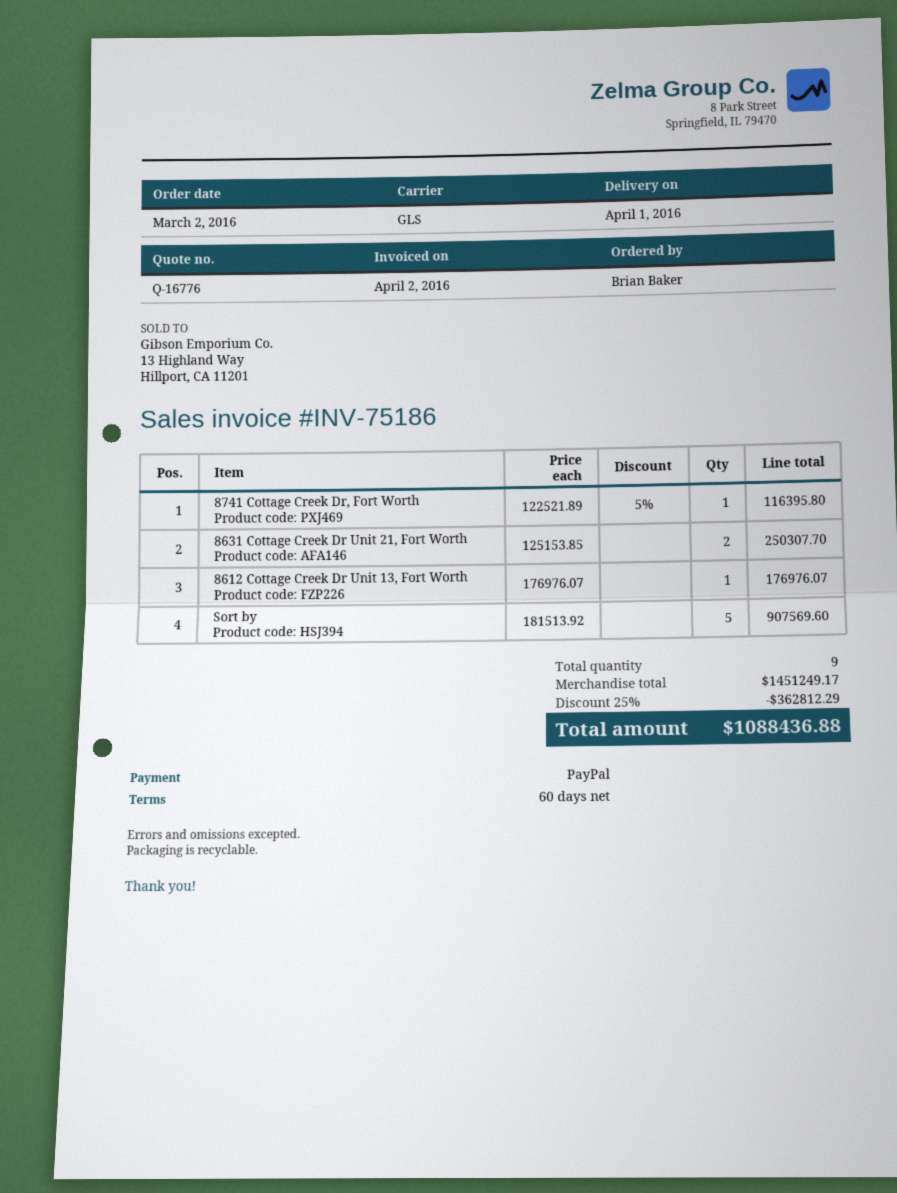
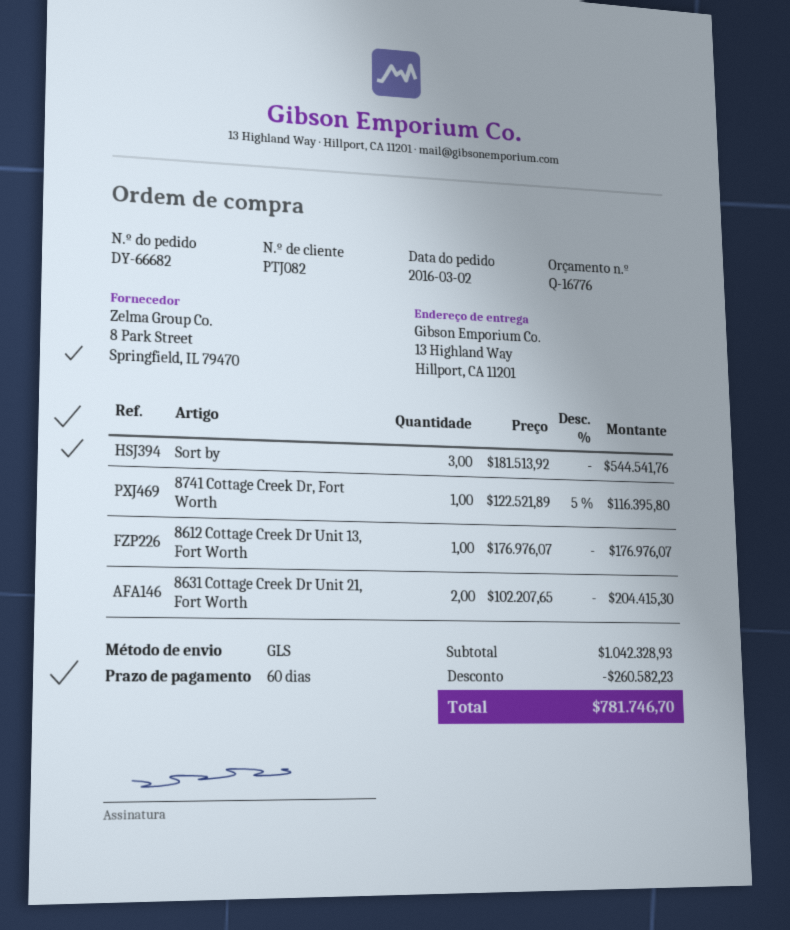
8631 Cottage Creek Dr Unit 21, Fort Worth: 2 x 125153.85 = 250307.70 -> 2 x 102207.65 = 204415.30
Sort by: 5 x 181513.92 = 907569.60 -> 3 x 181513.92 = 544541.76
subtotal: 1451249.17 -> 1042328.93
discount: 362812.29 -> 260582.23
total: 1088436.88 -> 781746.70

